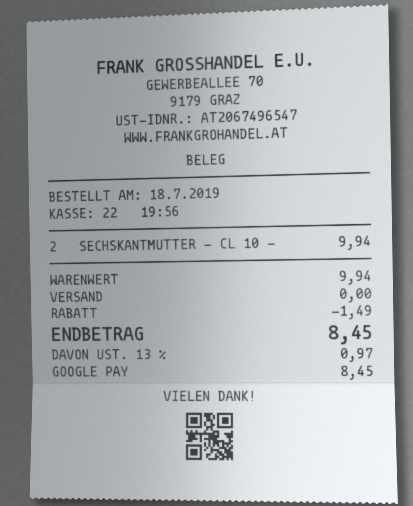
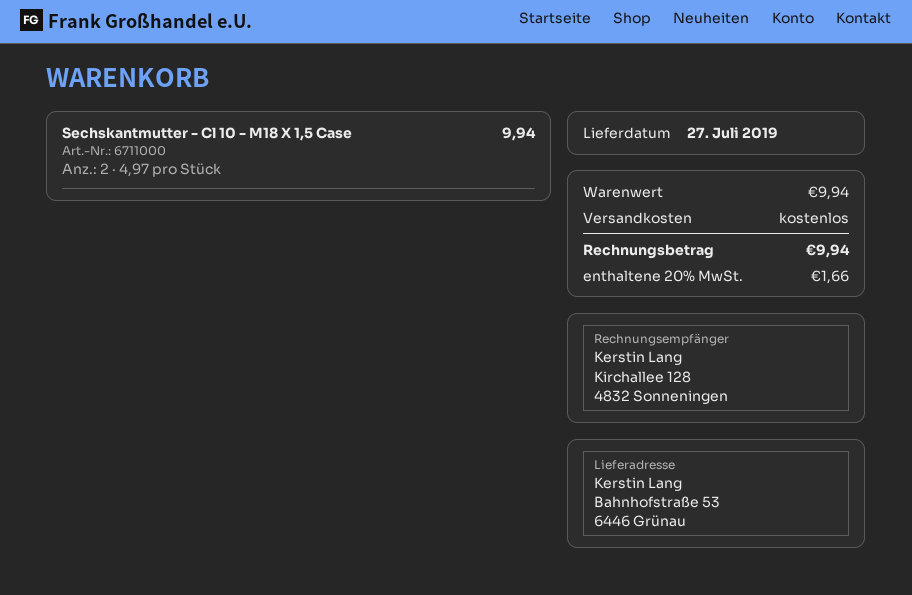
discount: 1.49 -> none
tax: 13% = 0.97 -> 20% = 1.66
total: 8.45 -> 9.94

